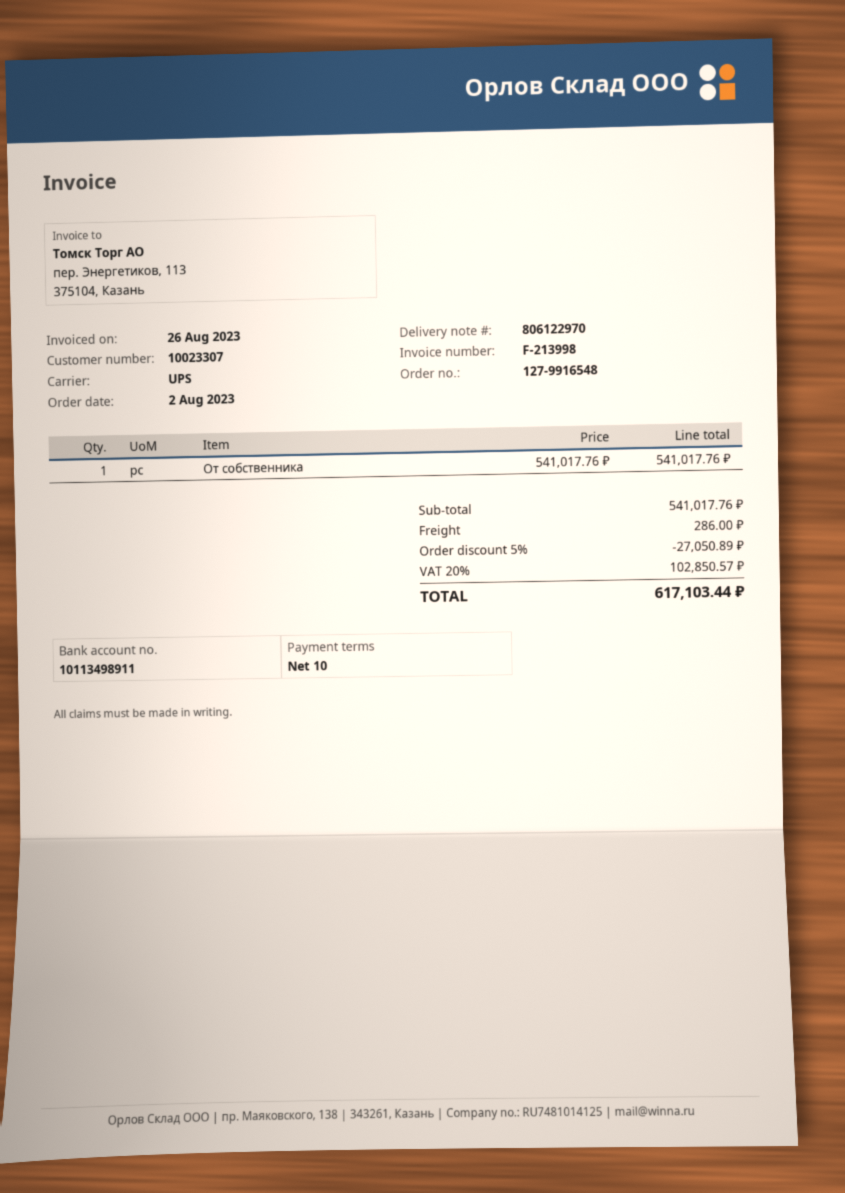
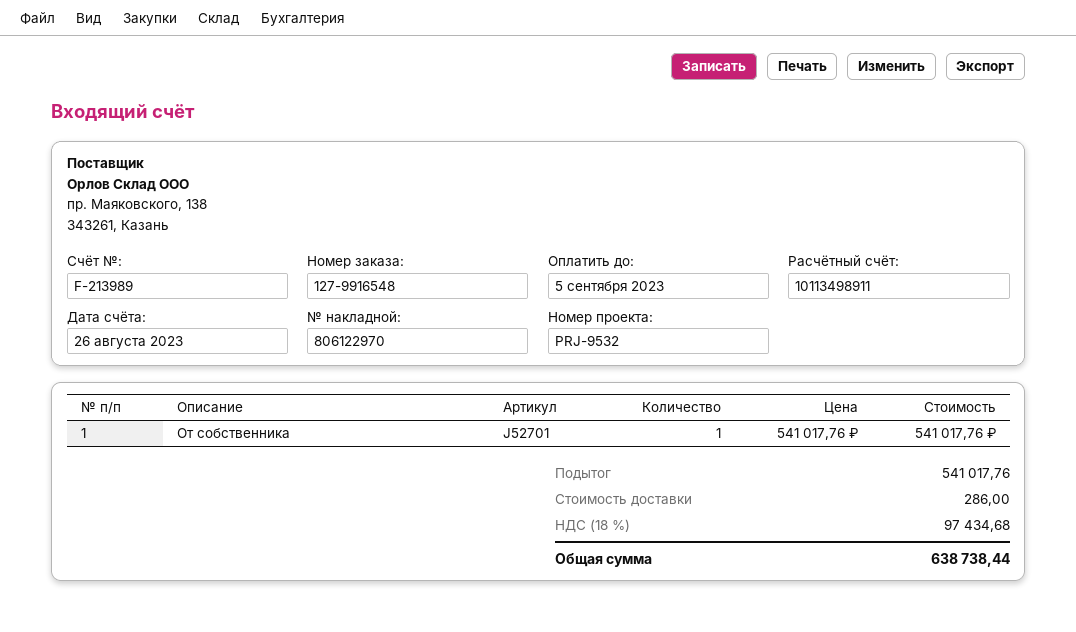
invoice number: F-213998 -> F-213989
discount: 5% = 27050.89 -> none
tax: 20% = 102850.57 -> 18% = 97434.68
total: 617103.44 -> 638738.44

